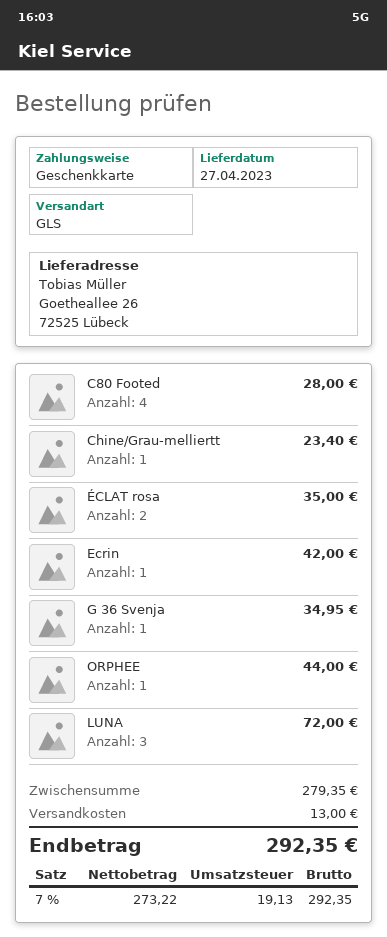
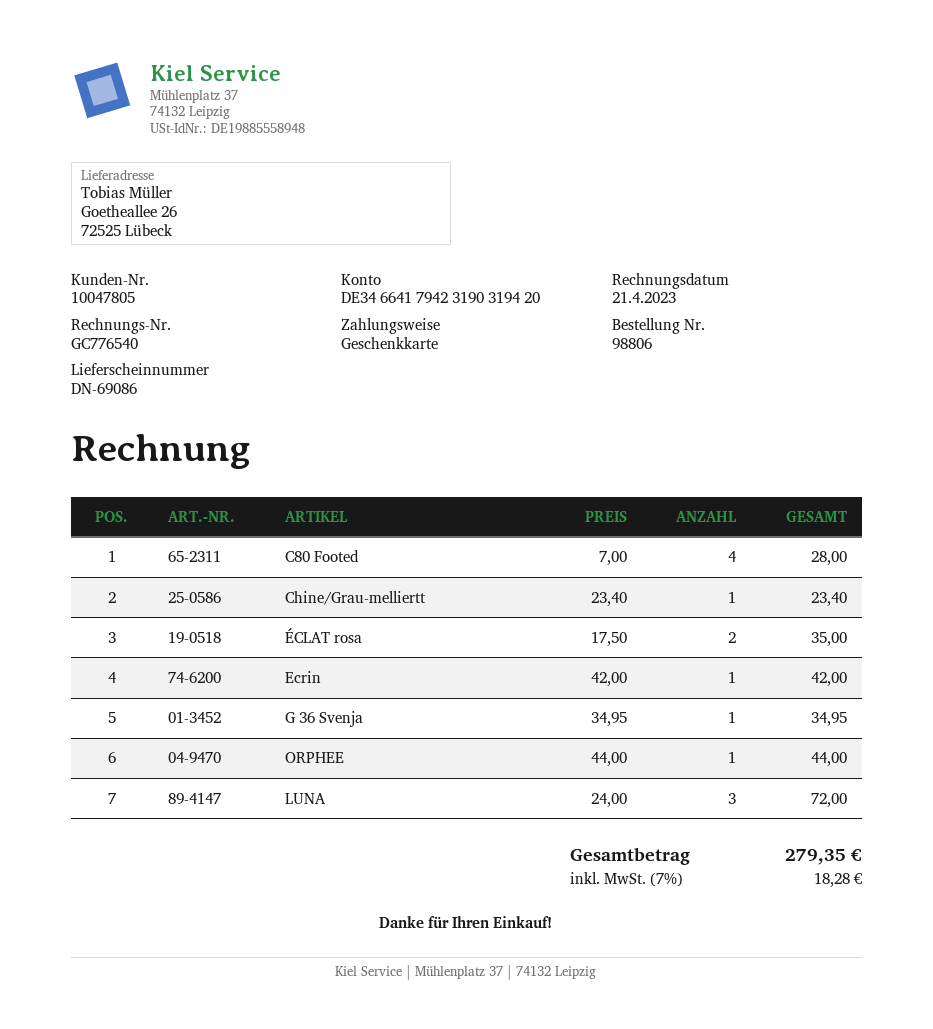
shipping: 13.00 -> none
tax: 7% = 19.13 -> 7% = 18.28
total: 292.35 -> 279.35

